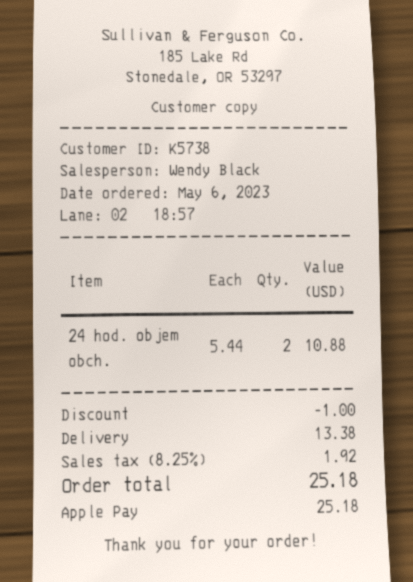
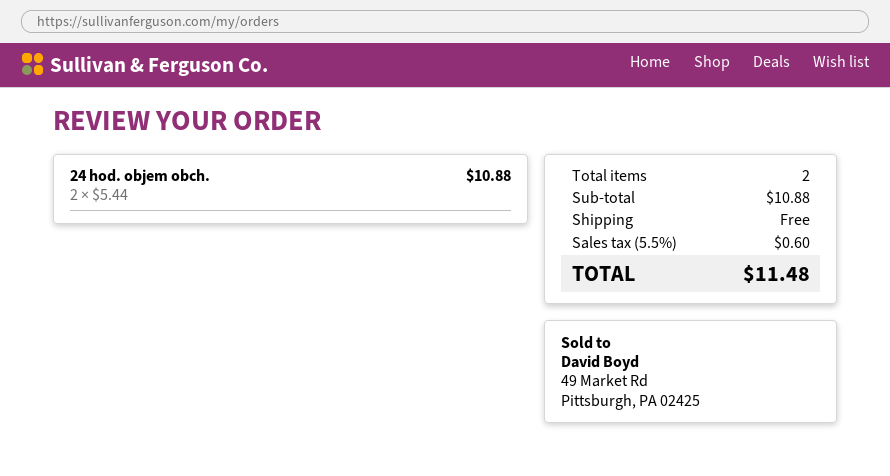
discount: 1.00 -> none
shipping: 13.38 -> 0.00
tax: 8.25% = 1.92 -> 5.5% = 0.60
total: 25.18 -> 11.48

